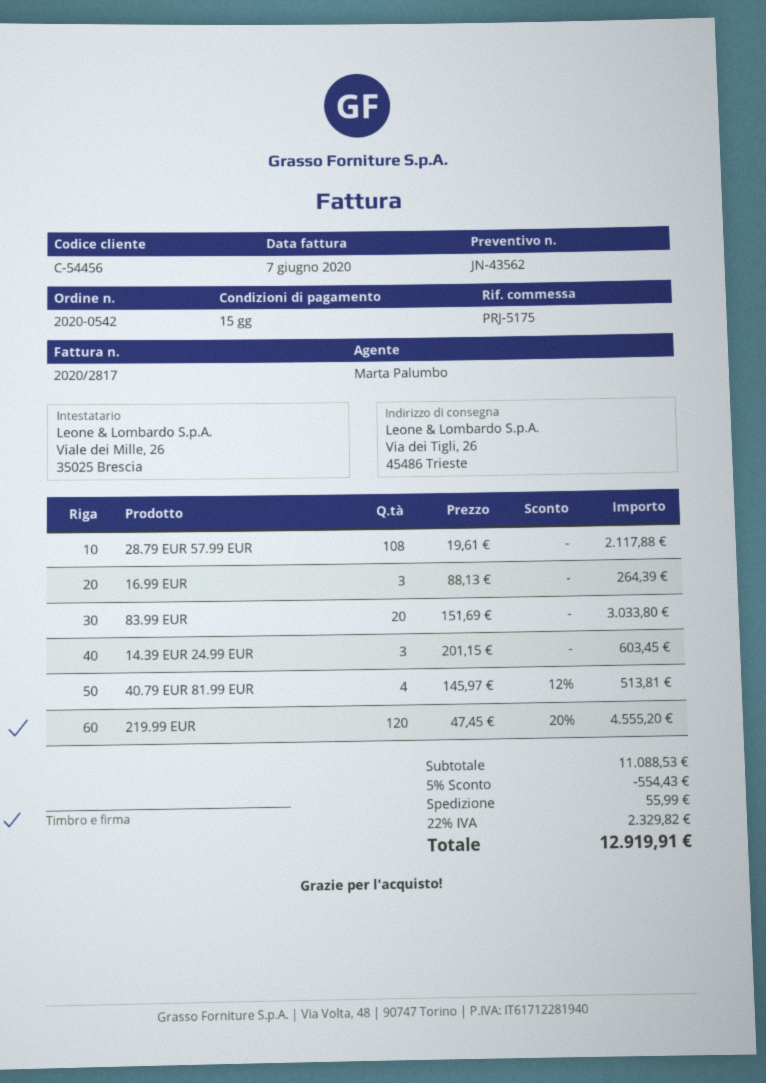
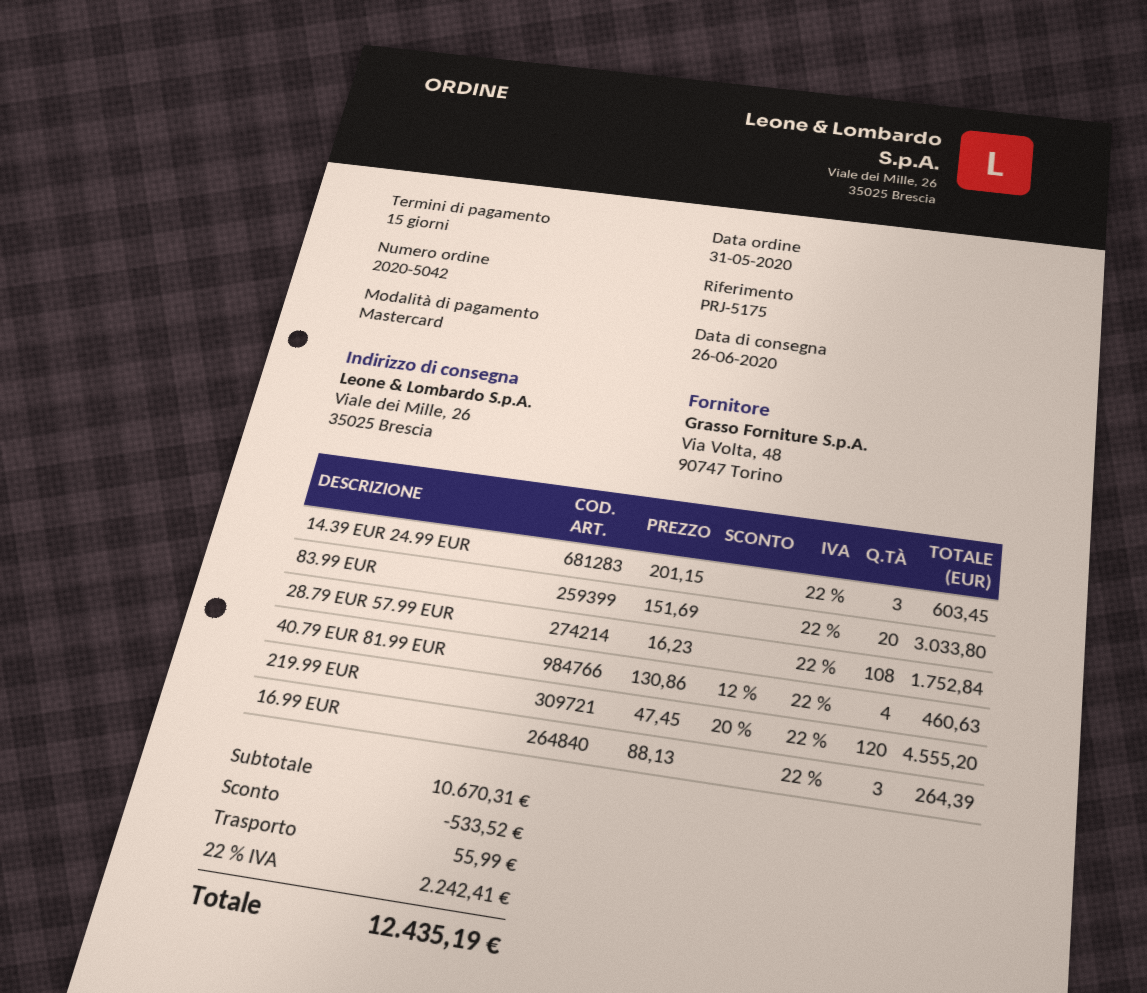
order number: 2020-0542 -> 2020-5042
ship to: Via dei Tigli, 26, 45486 Trieste -> Viale dei Mille, 26, 35025 Brescia
28.79 EUR 57.99 EUR: 108 x 19.61 = 2117.88 -> 108 x 16.23 = 1752.84
40.79 EUR 81.99 EUR: 4 x 145.97 - 12% = 513.81 -> 4 x 130.86 - 12% = 460.63
subtotal: 11088.53 -> 10670.31
discount: 554.43 -> 533.52
tax: 22% = 2329.82 -> 22% = 2242.41
total: 12919.91 -> 12435.19

